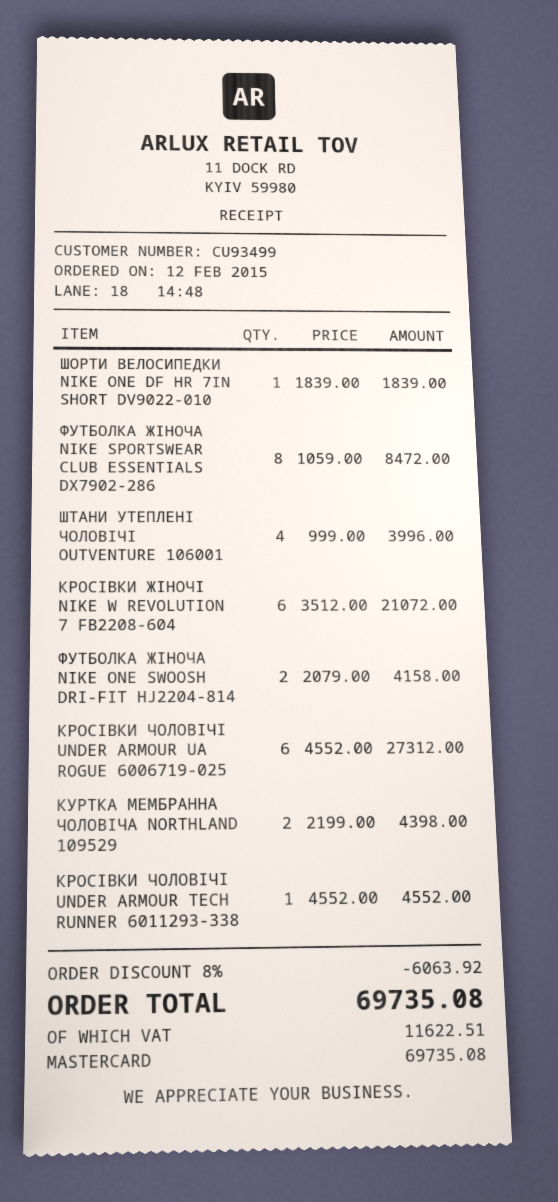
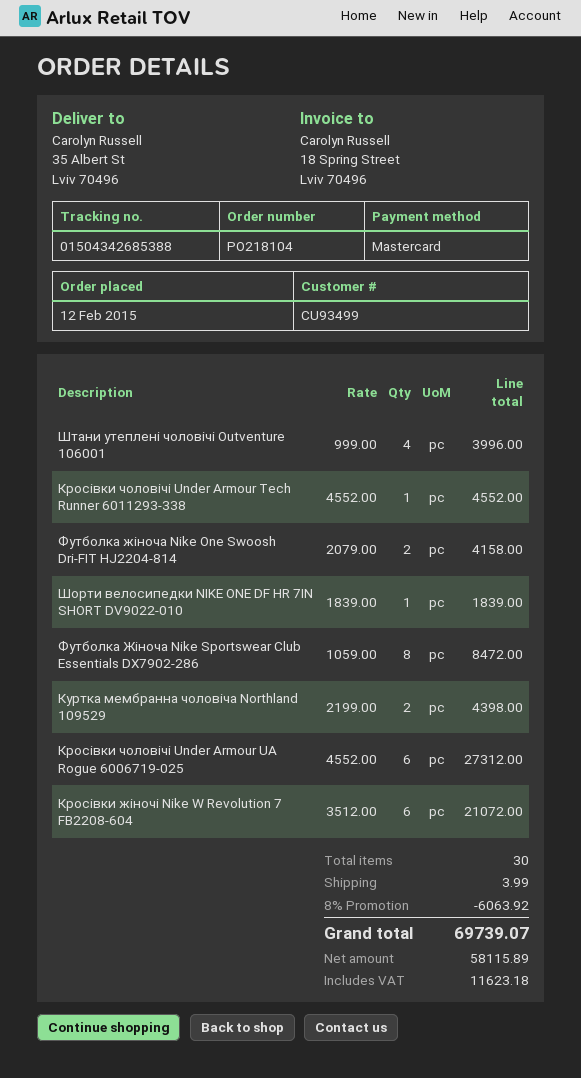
shipping: none -> 3.99
tax: 11622.51 -> 11623.18
total: 69735.08 -> 69739.07

